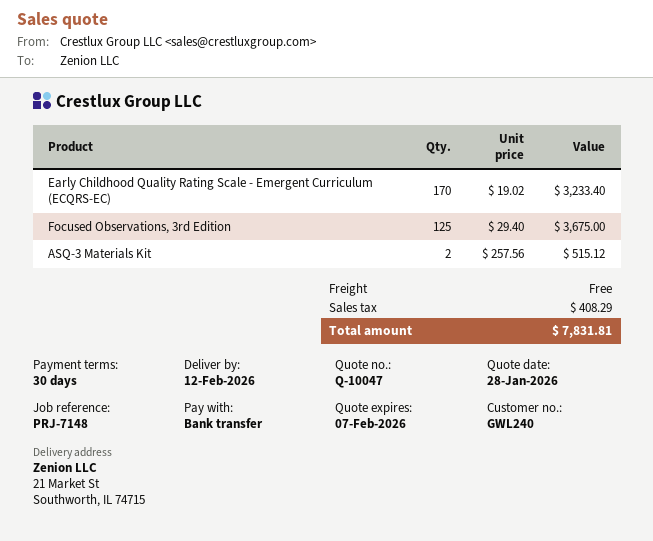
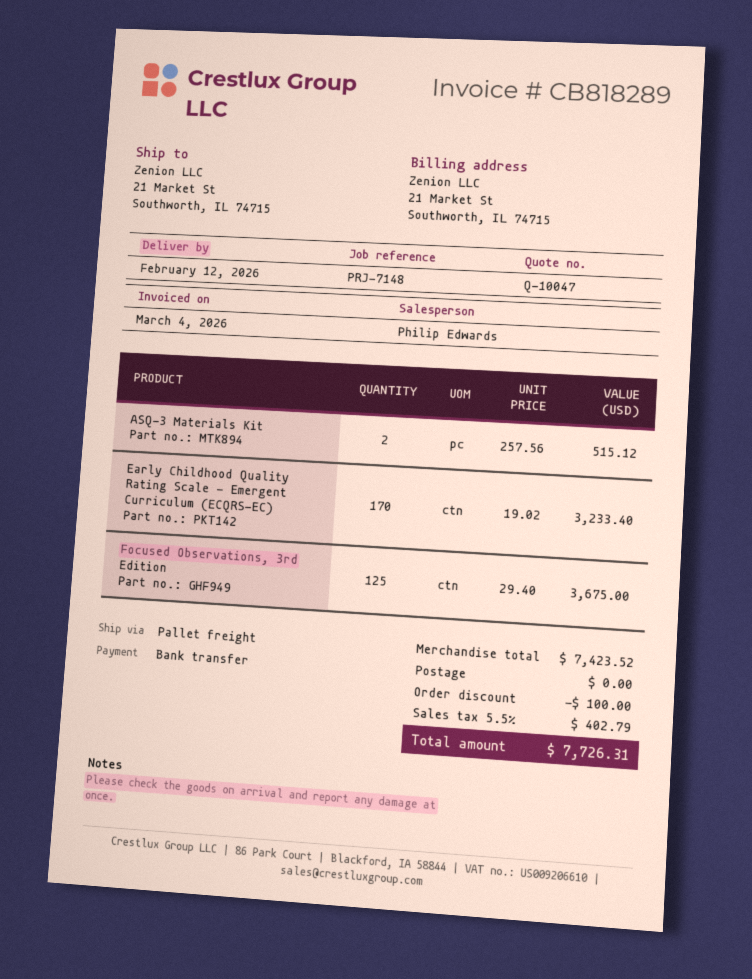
discount: none -> 100.00
tax: 408.29 -> 402.79
total: 7831.81 -> 7726.31

